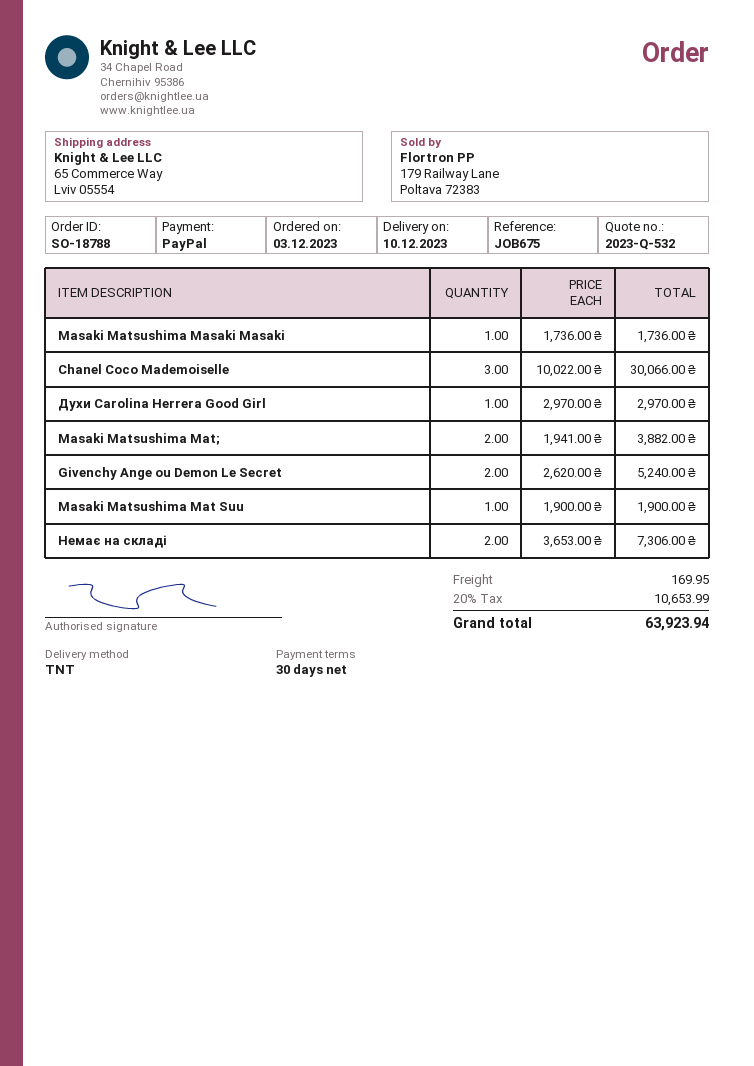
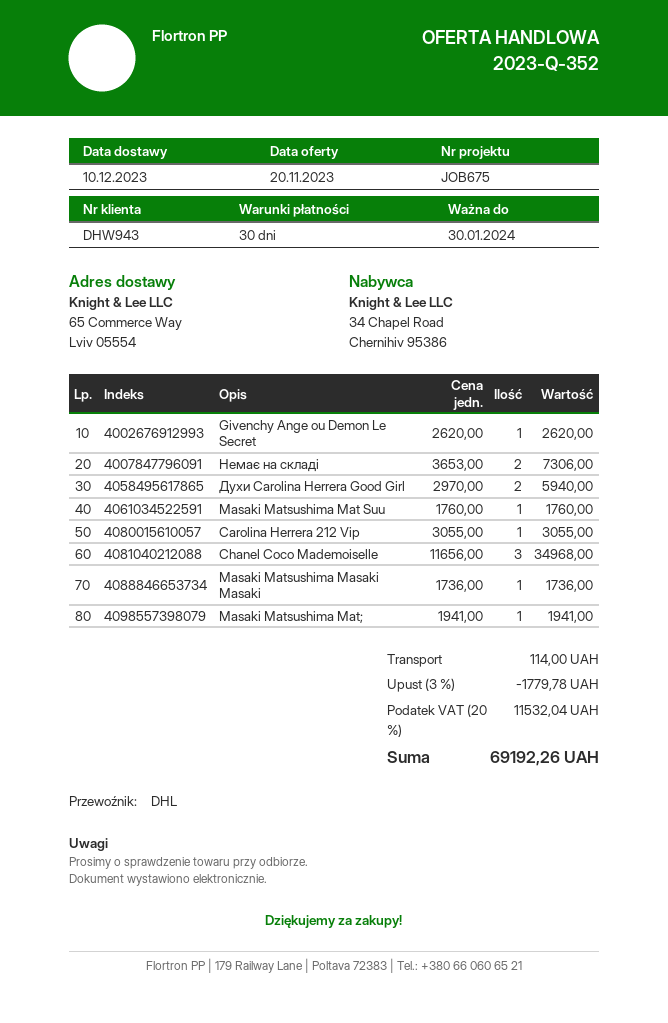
quote number: 2023-Q-532 -> 2023-Q-352
shipping method: TNT -> DHL
Chanel Coco Mademoiselle: 3 x 10022.00 = 30066.00 -> 3 x 11656.00 = 34968.00
Духи Carolina Herrera Good Girl: 1 x 2970.00 = 2970.00 -> 2 x 2970.00 = 5940.00
Masaki Matsushima Mat;: 2 x 1941.00 = 3882.00 -> 1 x 1941.00 = 1941.00
Givenchy Ange ou Demon Le Secret: 2 x 2620.00 = 5240.00 -> 1 x 2620.00 = 2620.00
Masaki Matsushima Mat Suu: 1 x 1900.00 = 1900.00 -> 1 x 1760.00 = 1760.00
Carolina Herrera 212 Vip: none -> 1 x 3055.00 = 3055.00
discount: none -> 3% = 1779.78
shipping: 169.95 -> 114.00
tax: 20% = 10653.99 -> 20% = 11532.04
total: 63923.94 -> 69192.26

